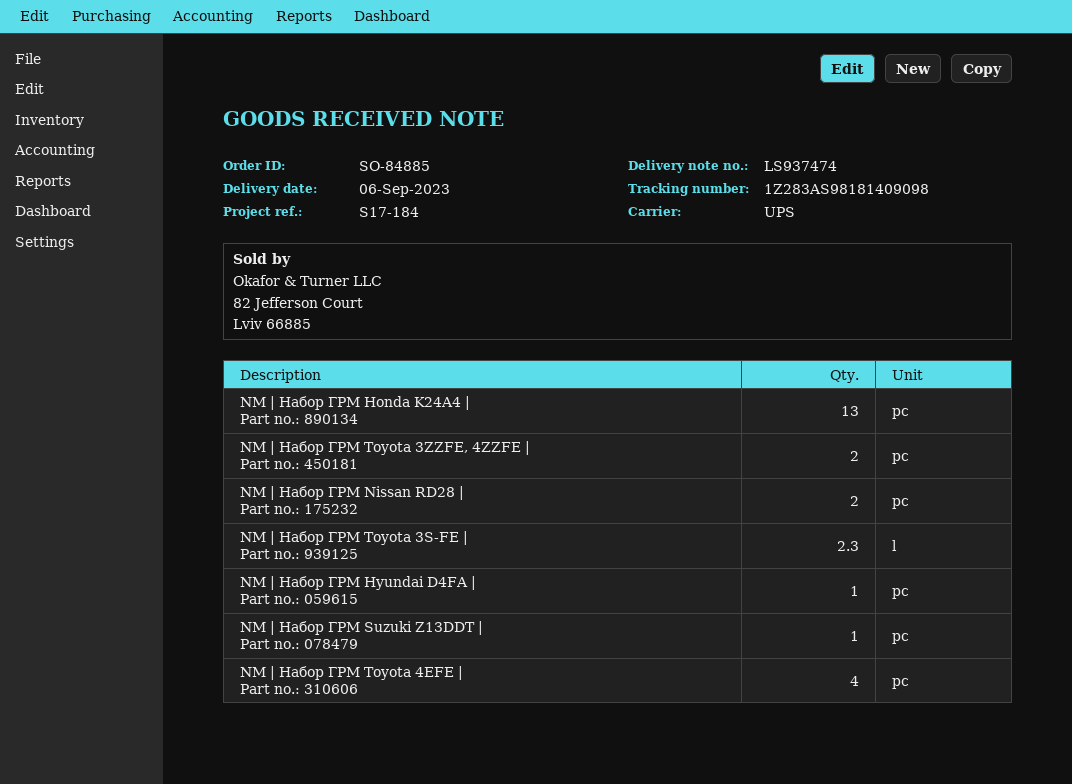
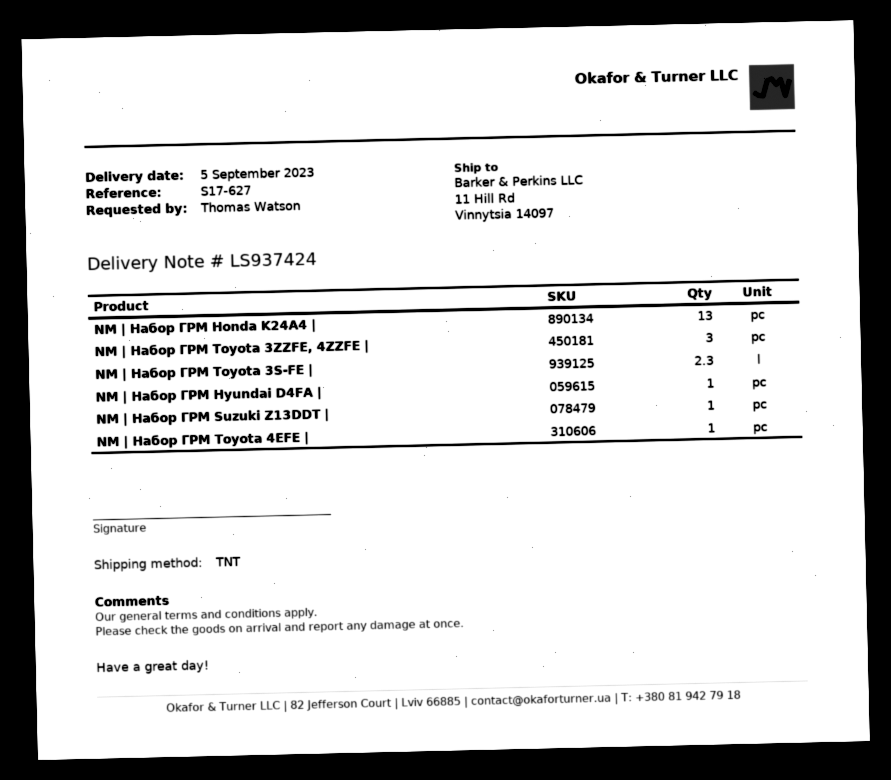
delivery note number: LS937474 -> LS937424
delivery date: 2023-09-06 -> 2023-09-05
reference: S17-184 -> S17-627
shipping method: UPS -> TNT
NM | Набор ГРМ Toyota 3ZZFE, 4ZZFE |: 2 -> 3
NM | Набор ГРМ Nissan RD28 |: 2 -> none
NM | Набор ГРМ Toyota 4EFE |: 4 -> 1

